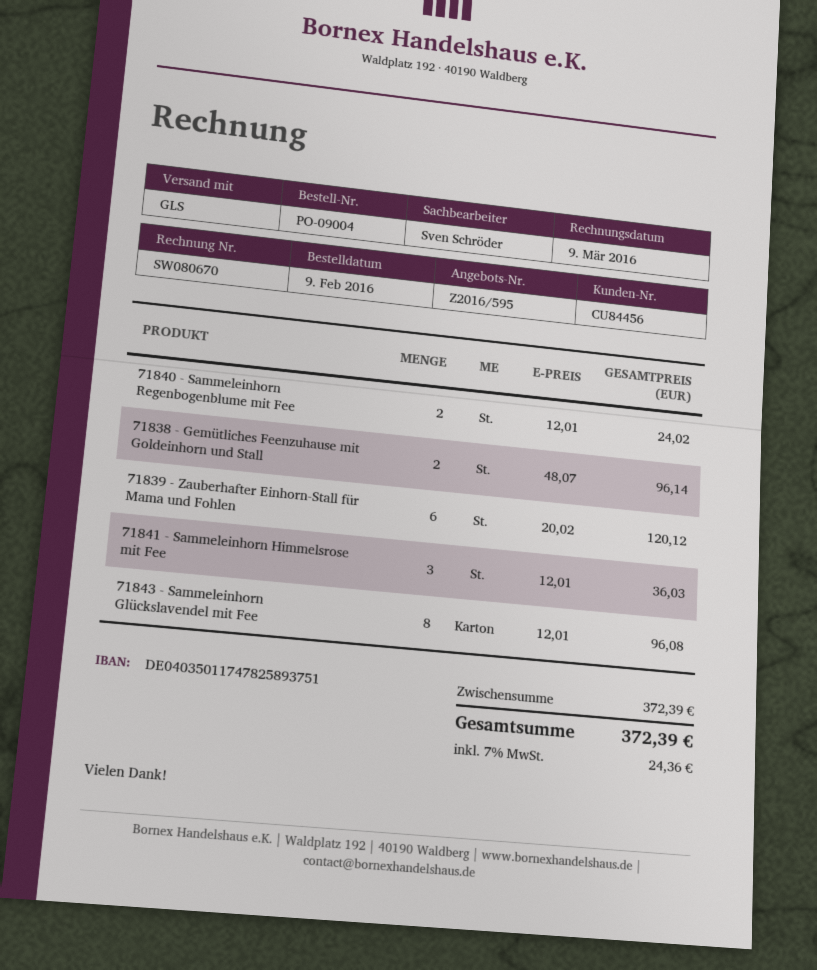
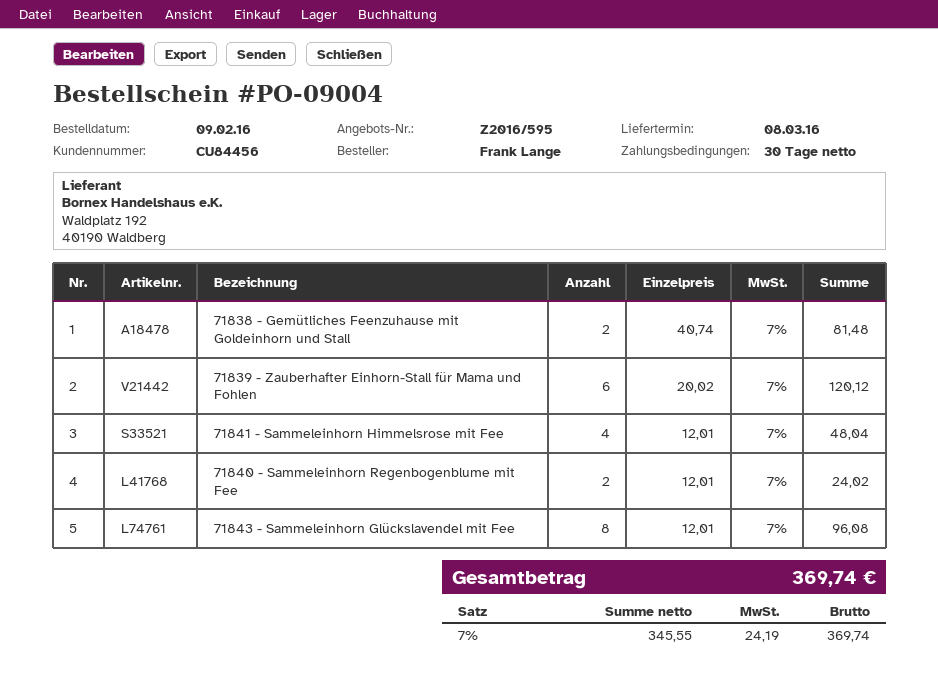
71838 - Gemütliches Feenzuhause mit Goldeinhorn und Stall: 2 x 48.07 = 96.14 -> 2 x 40.74 = 81.48
71841 - Sammeleinhorn Himmelsrose mit Fee: 3 x 12.01 = 36.03 -> 4 x 12.01 = 48.04
tax: 7% = 24.36 -> 7% = 24.19
total: 372.39 -> 369.74

